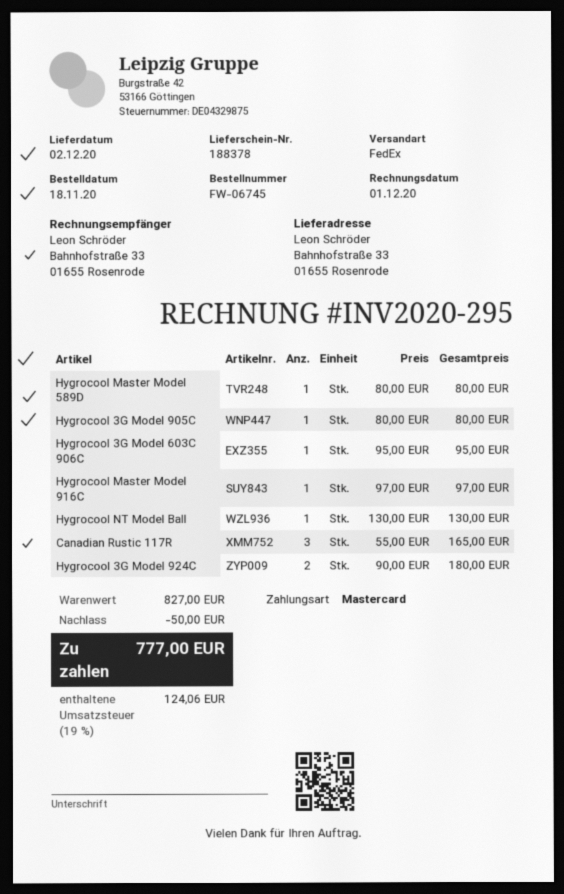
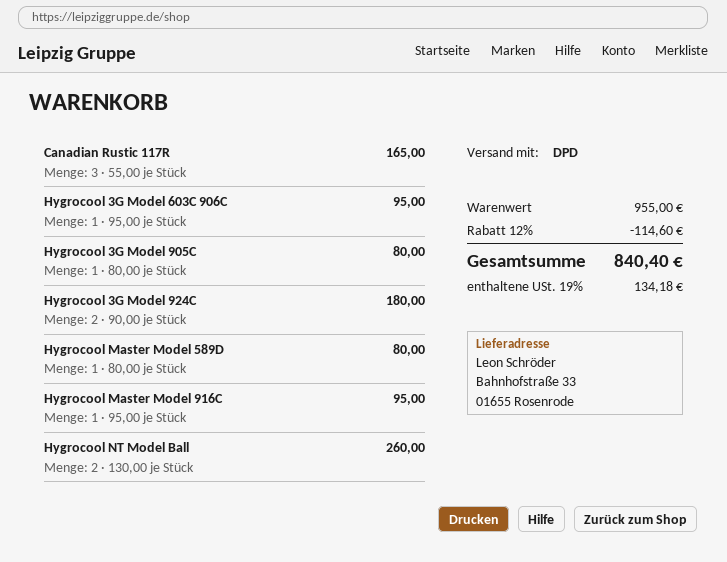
shipping method: FedEx -> DPD
Hygrocool Master Model 916C: 1 x 97.00 = 97.00 -> 1 x 95.00 = 95.00
Hygrocool NT Model Ball: 1 x 130.00 = 130.00 -> 2 x 130.00 = 260.00
subtotal: 827.00 -> 955.00
discount: 50.00 -> 114.60
tax: 19% = 124.06 -> 19% = 134.18
total: 777.00 -> 840.40

